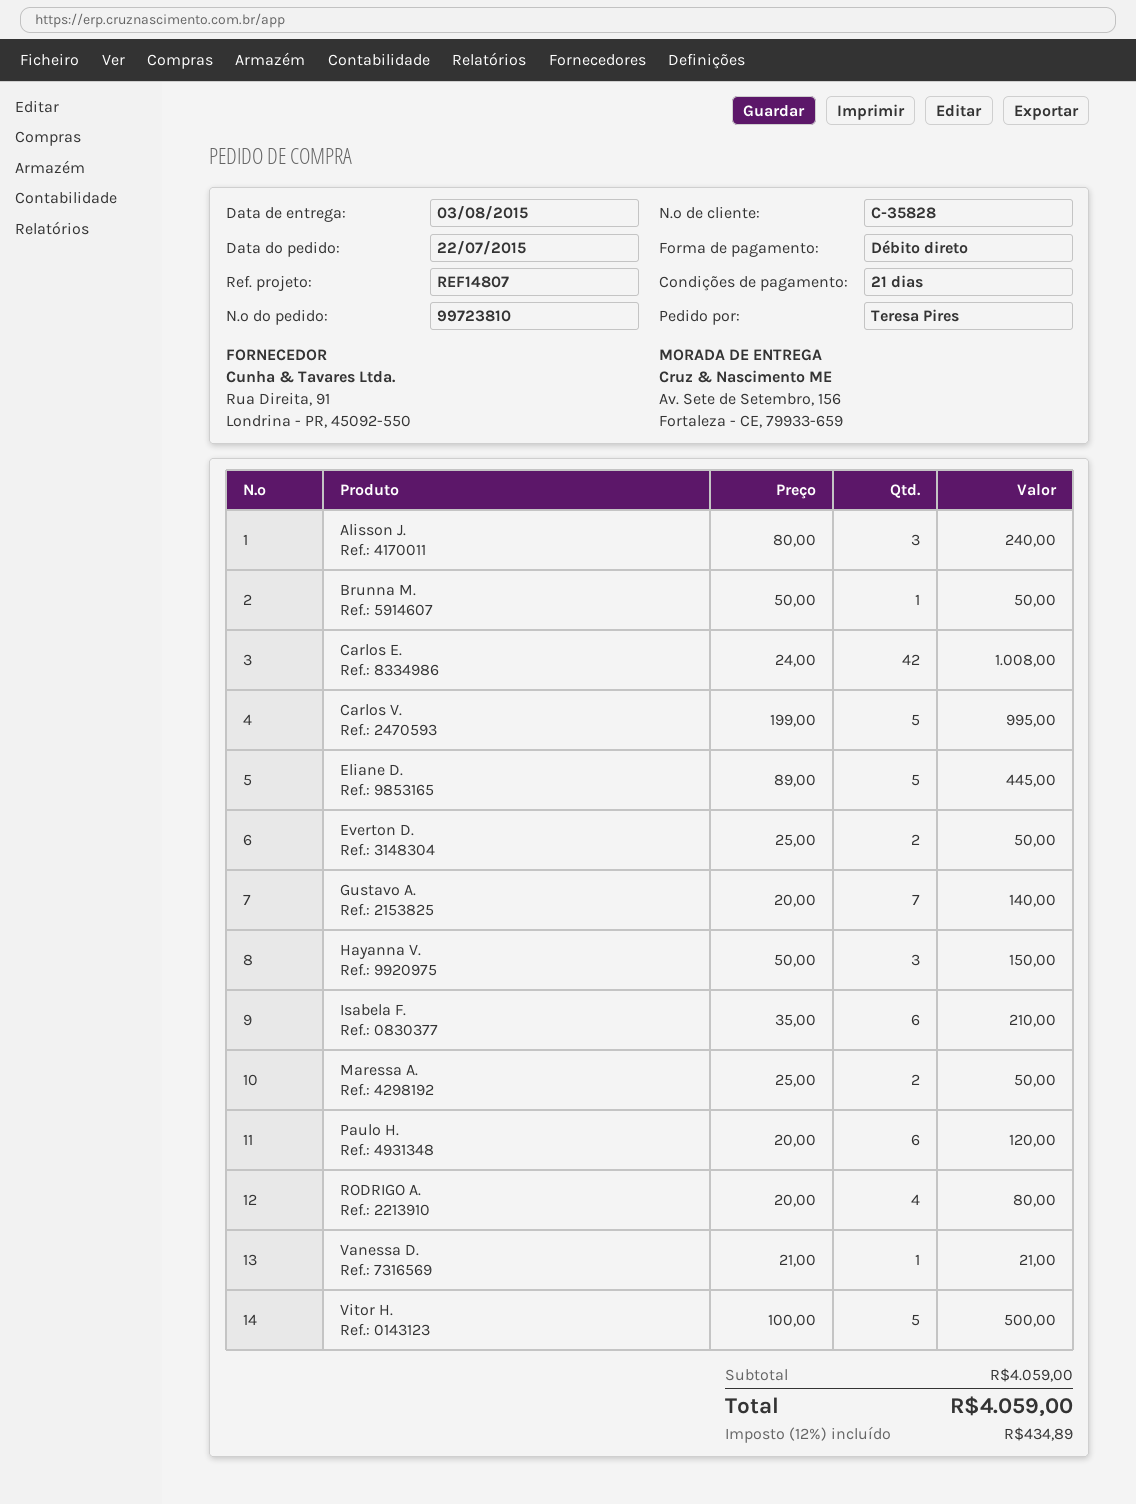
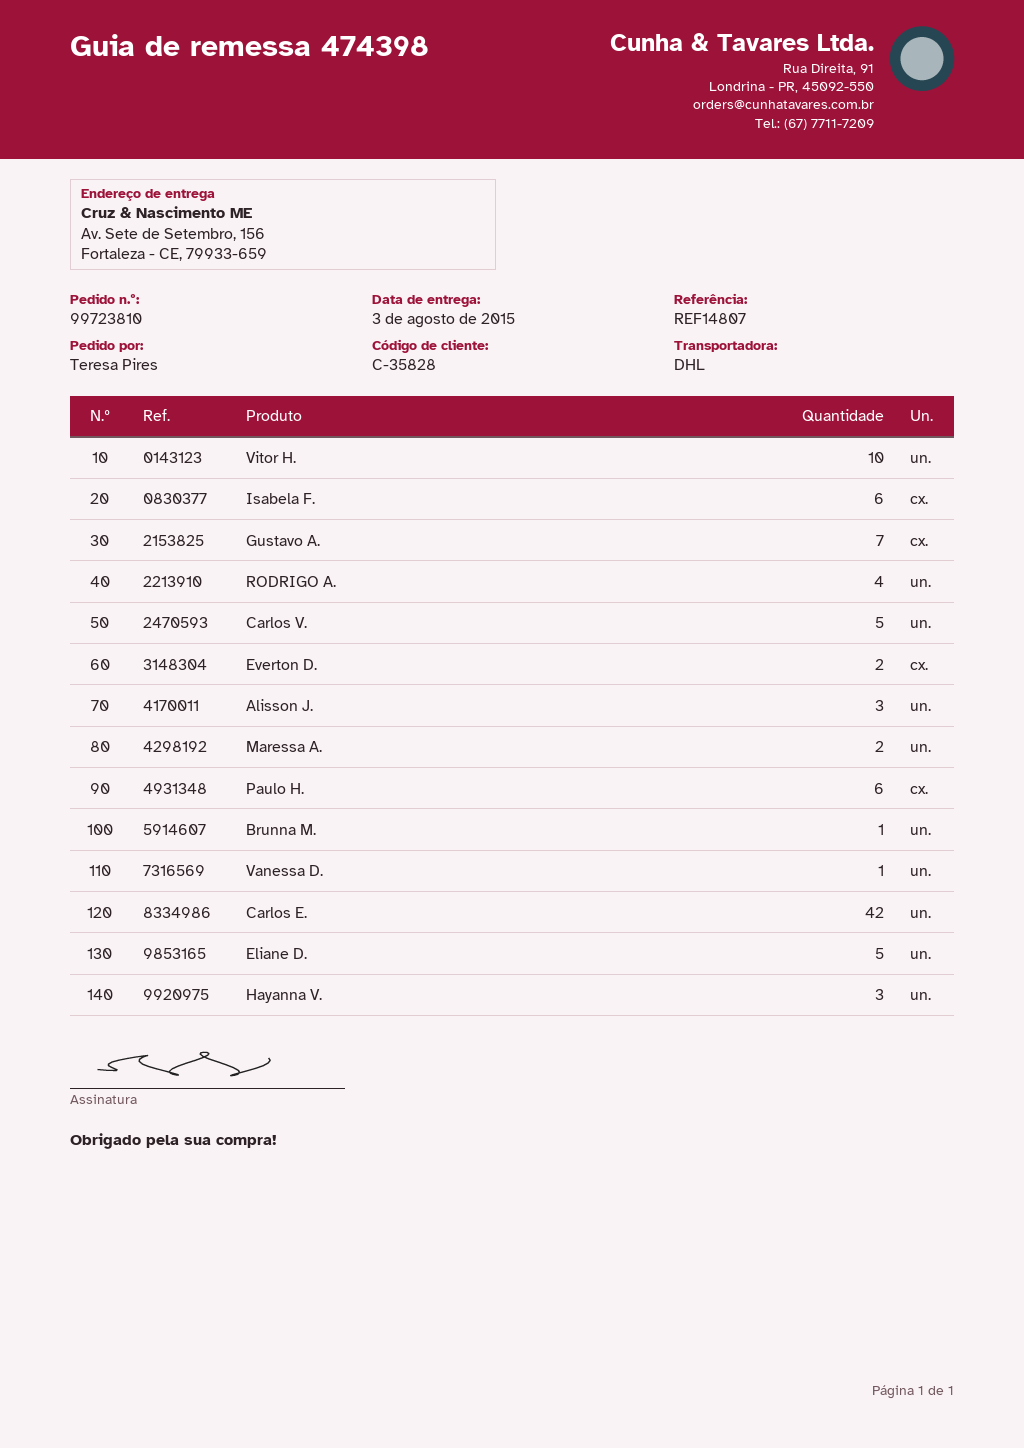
Vitor H.: 5 -> 10

